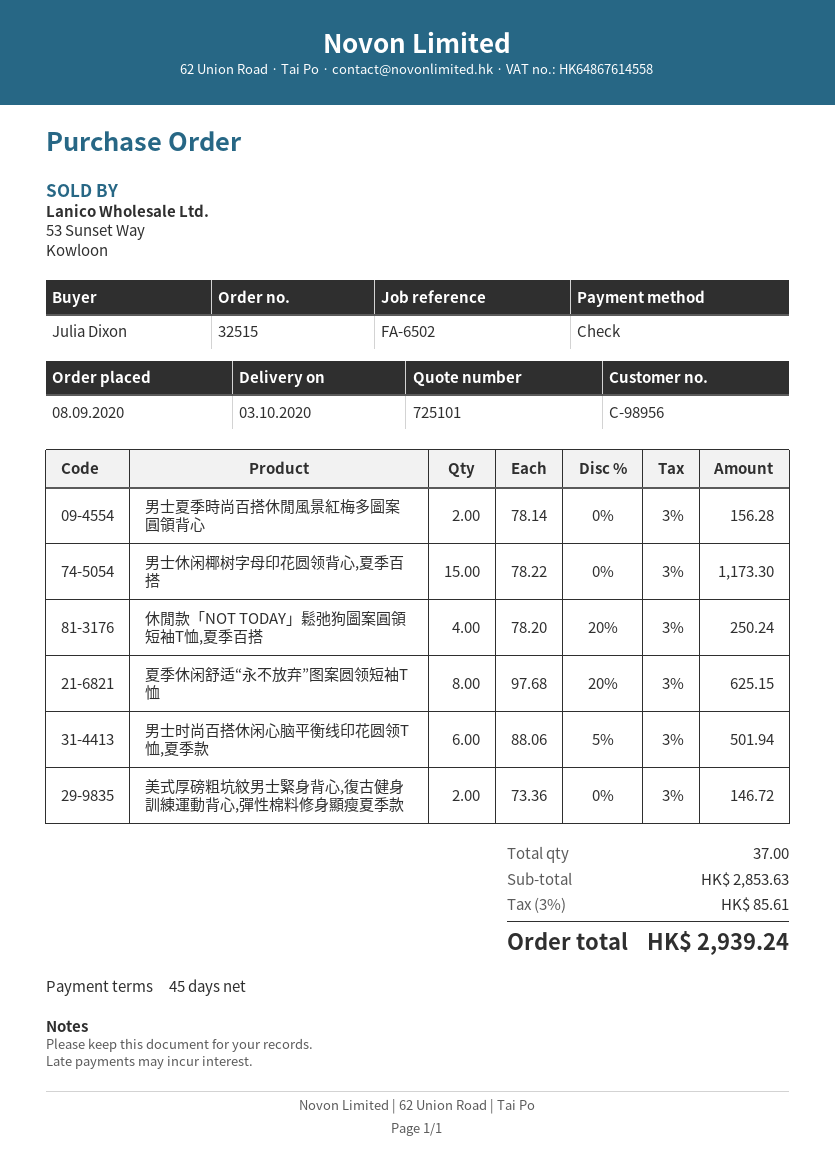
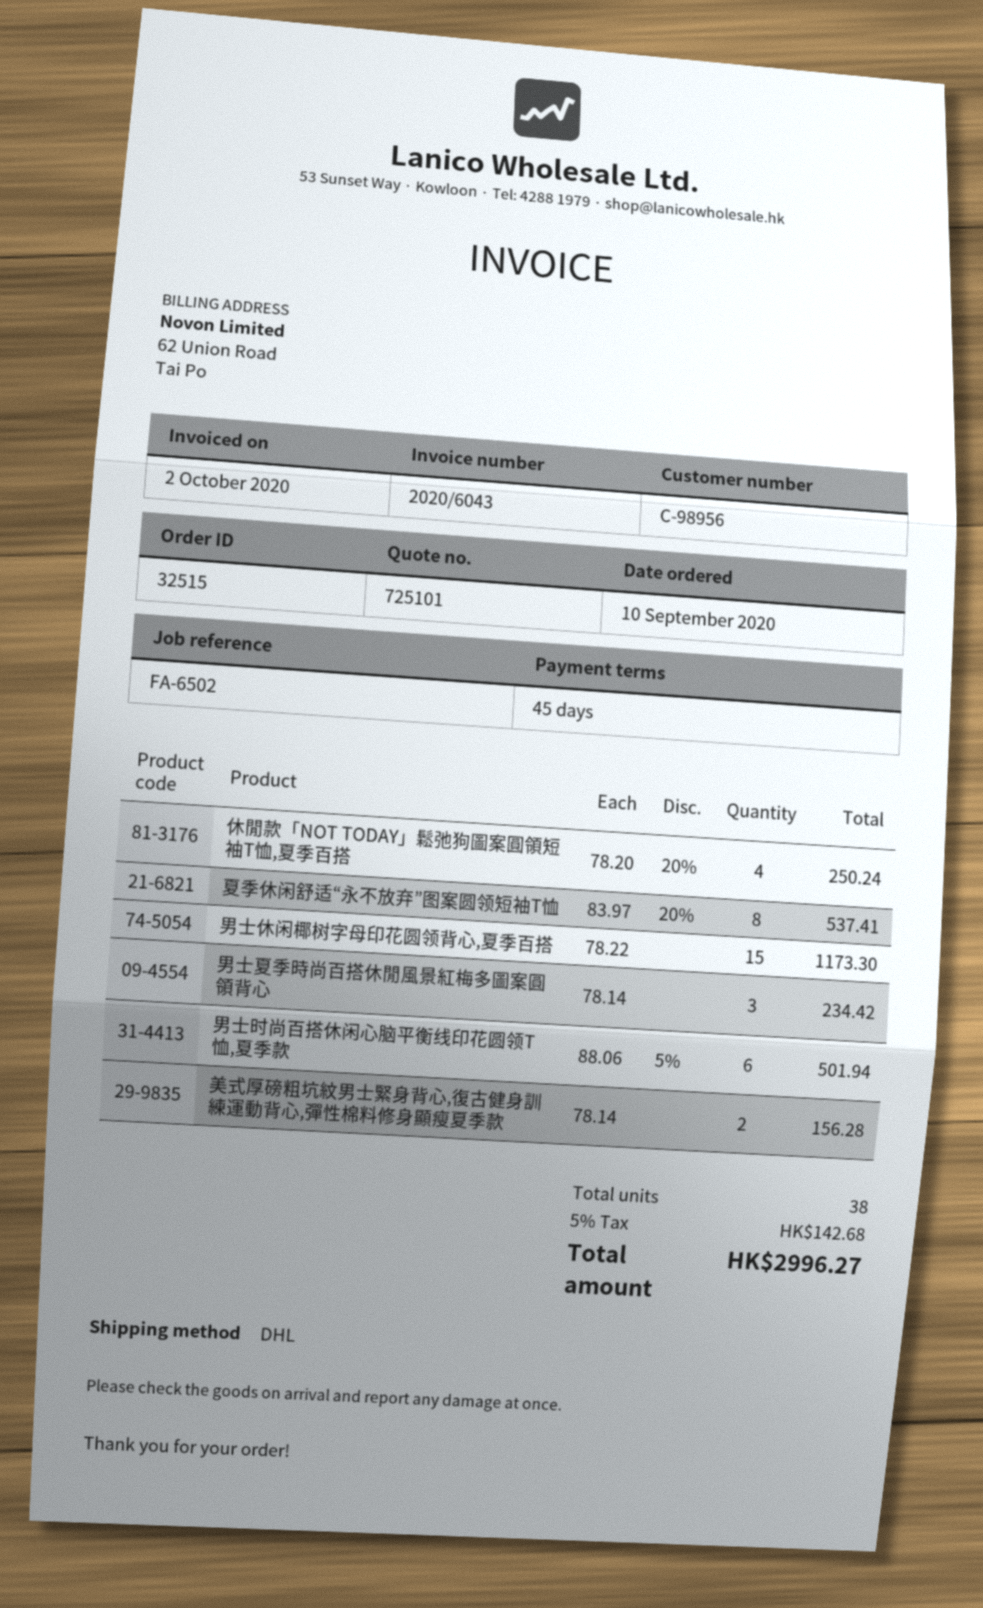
order date: 2020-09-08 -> 2020-09-10
男士夏季時尚百搭休閒風景紅梅多圖案圓領背心: 2 x 78.14 = 156.28 -> 3 x 78.14 = 234.42
夏季休闲舒适“永不放弃”图案圆领短袖T恤: 8 x 97.68 - 20% = 625.15 -> 8 x 83.97 - 20% = 537.41
美式厚磅粗坑紋男士緊身背心,復古健身訓練運動背心,彈性棉料修身顯瘦夏季款: 2 x 73.36 = 146.72 -> 2 x 78.14 = 156.28
total quantity: 37 -> 38
tax: 3% = 85.61 -> 5% = 142.68
total: 2939.24 -> 2996.27

